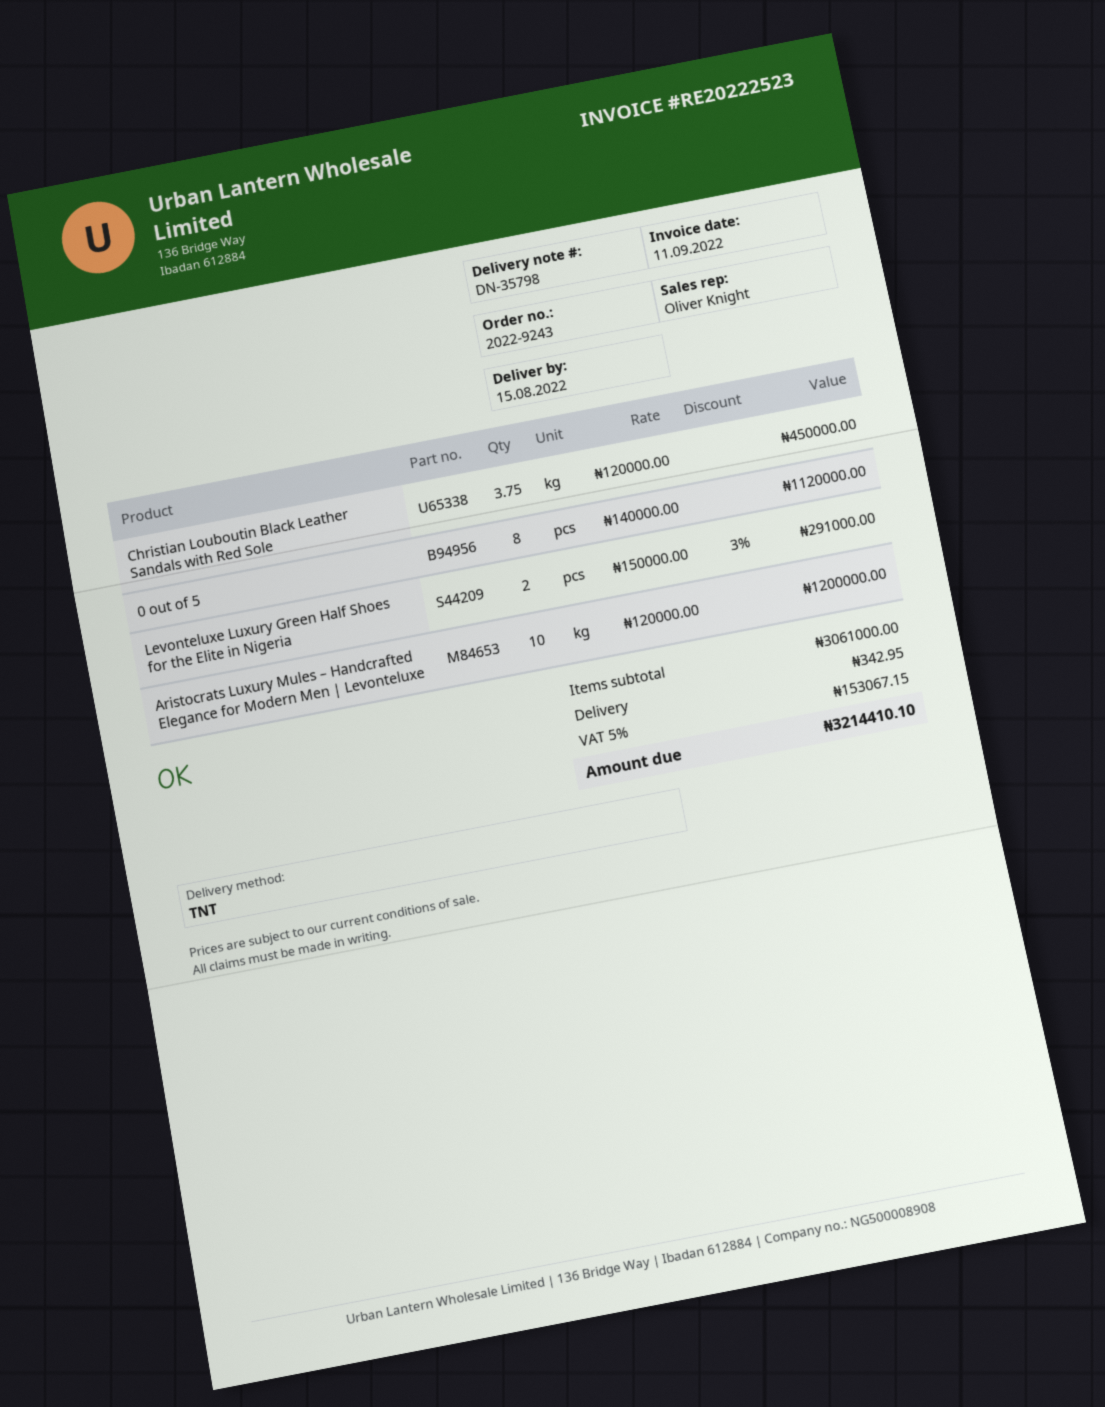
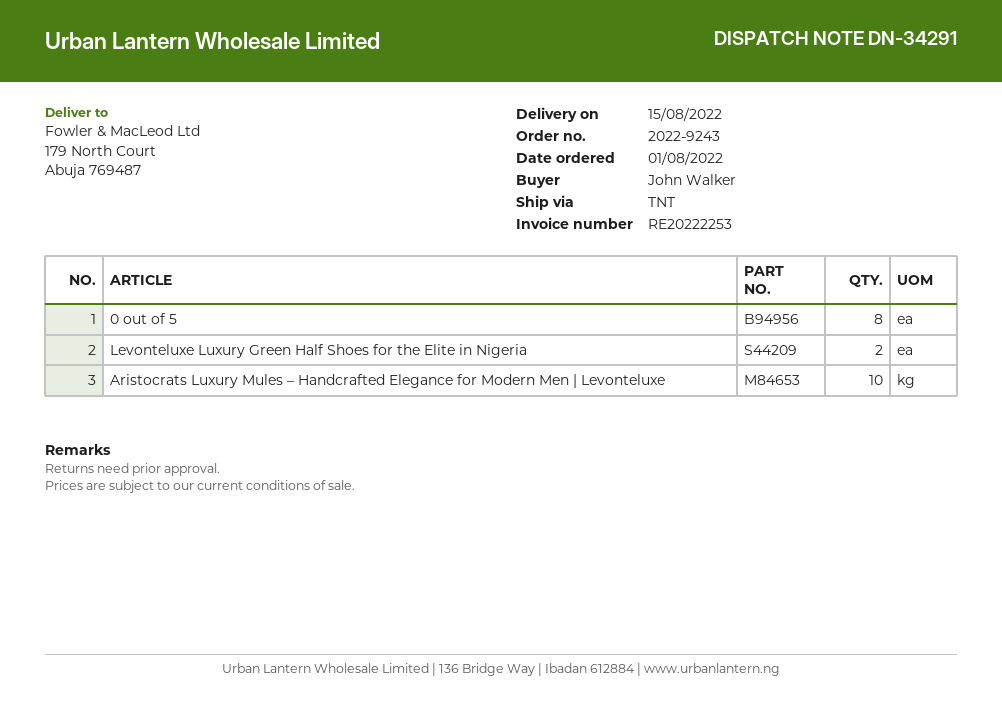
delivery note number: DN-35798 -> DN-34291
invoice number: RE20222523 -> RE20222253
Christian Louboutin Black Leather Sandals with Red Sole: 3.75 -> none

